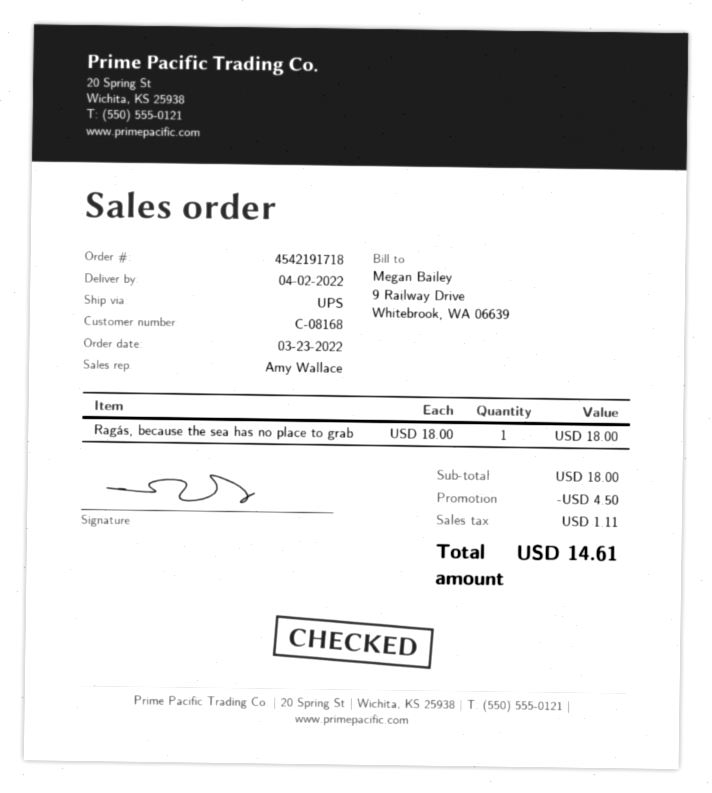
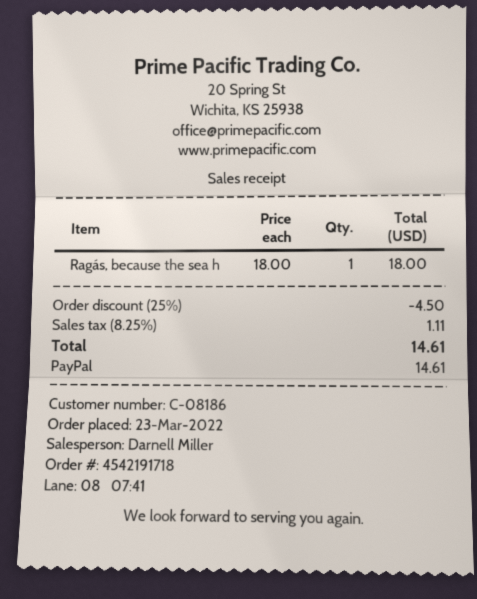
customer number: C-08168 -> C-08186
sales rep: Amy Wallace -> Darnell Miller

